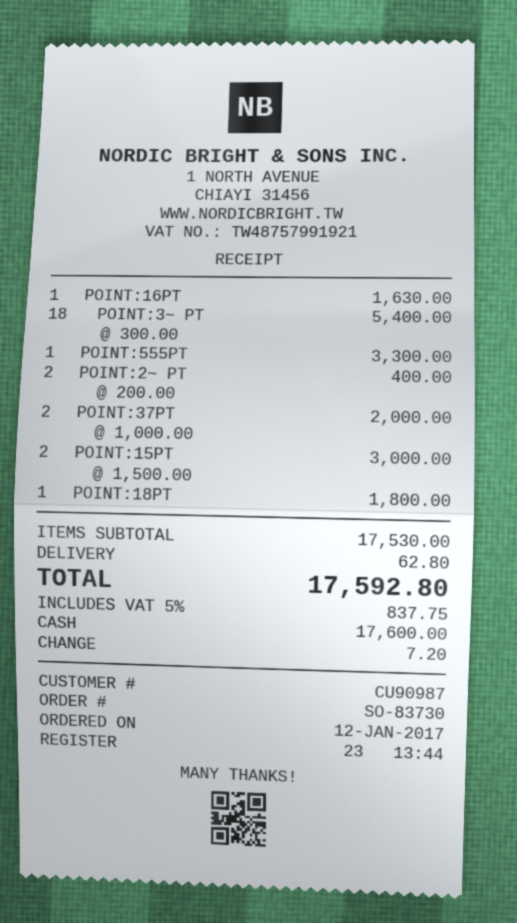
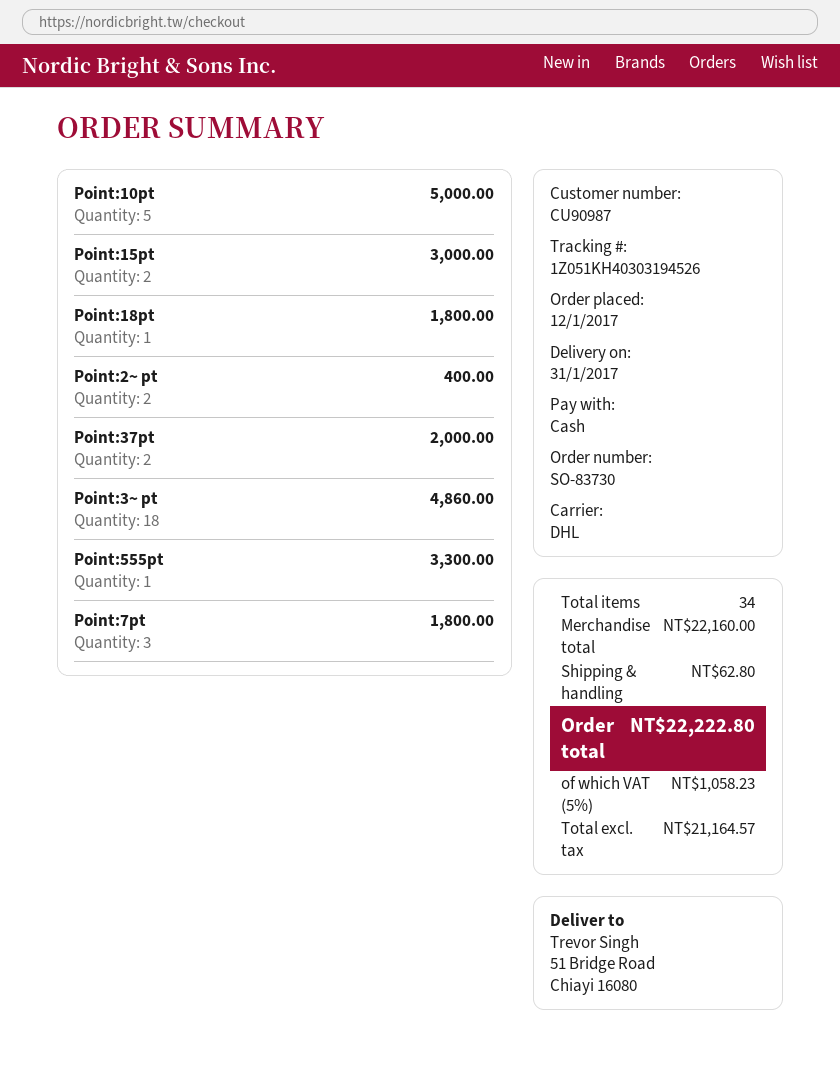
POINT:16PT: 1 for 1630.00 -> none
POINT:3~ PT: 18 for 5400.00 -> 18 for 4860.00
Point:10pt: none -> 5 for 5000.00
Point:7pt: none -> 3 for 1800.00
subtotal: 17530.00 -> 22160.00
tax: 5% = 837.75 -> 5% = 1058.23
total: 17592.80 -> 22222.80

